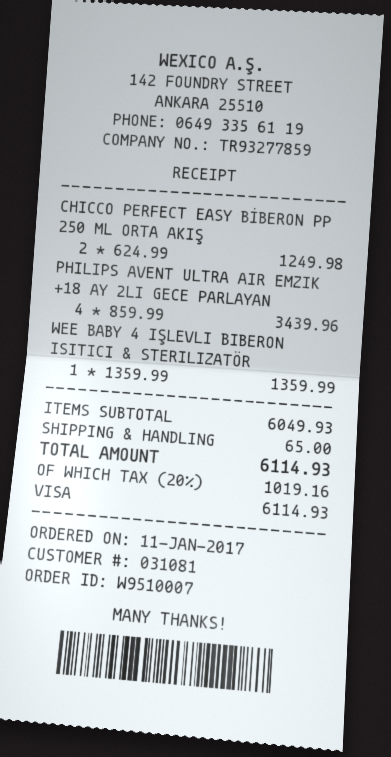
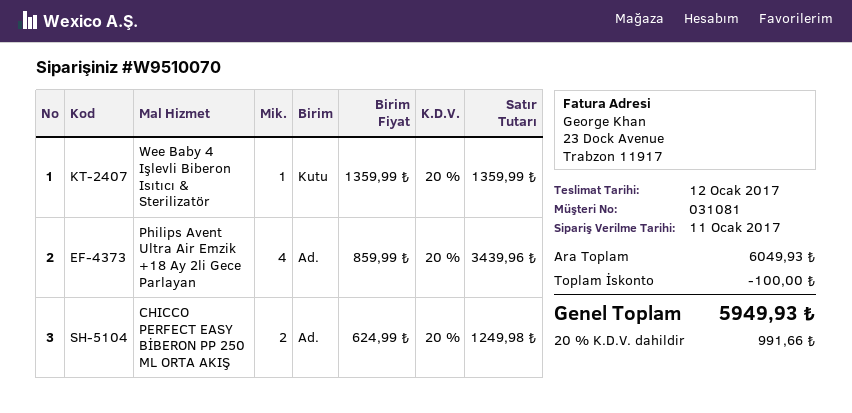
order number: W9510007 -> W9510070
discount: none -> 100.00
shipping: 65.00 -> none
tax: 20% = 1019.16 -> 20% = 991.66
total: 6114.93 -> 5949.93

